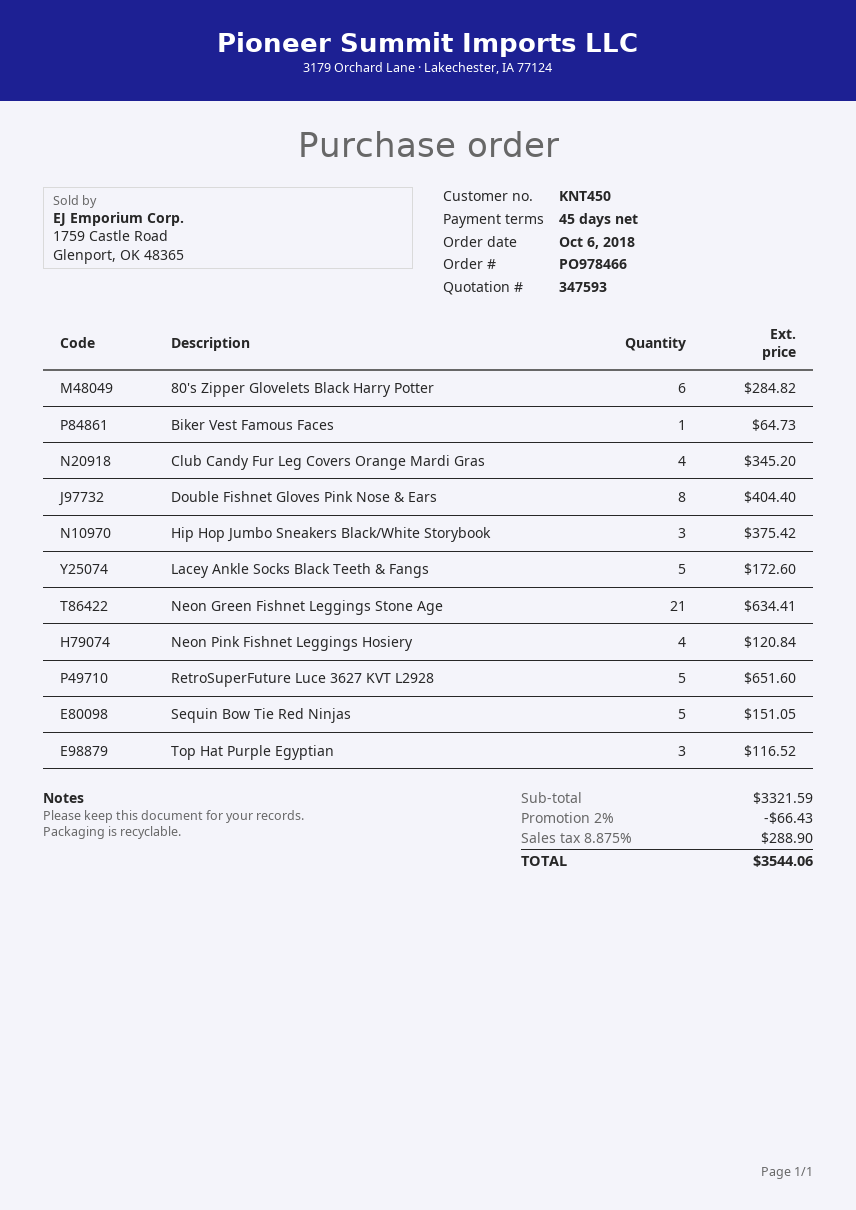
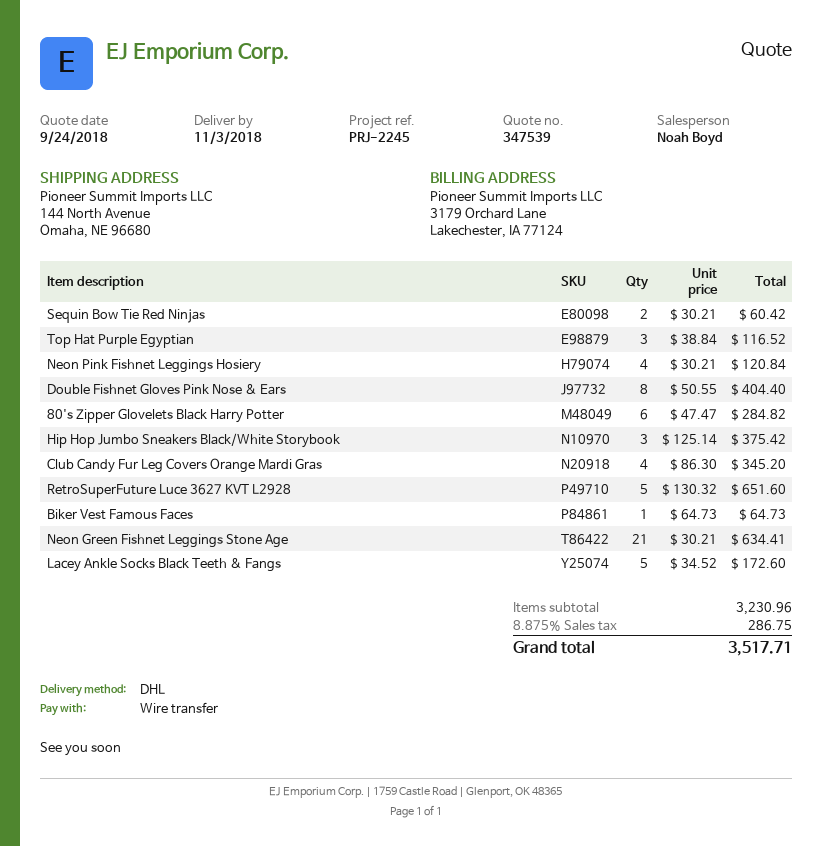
quote number: 347593 -> 347539
Sequin Bow Tie Red Ninjas: 5 for 151.05 -> 2 for 60.42
subtotal: 3321.59 -> 3230.96
discount: 2% = 66.43 -> none
tax: 8.875% = 288.90 -> 8.875% = 286.75
total: 3544.06 -> 3517.71

